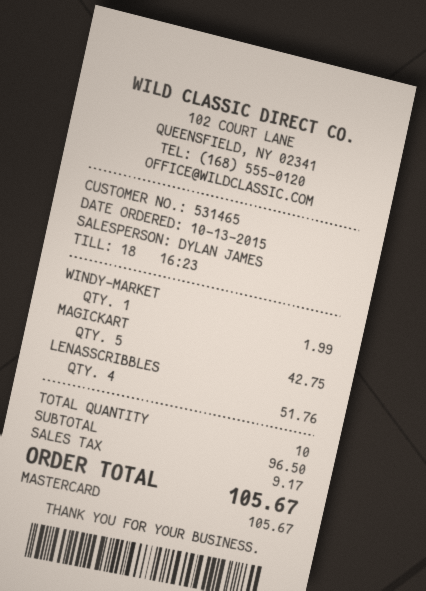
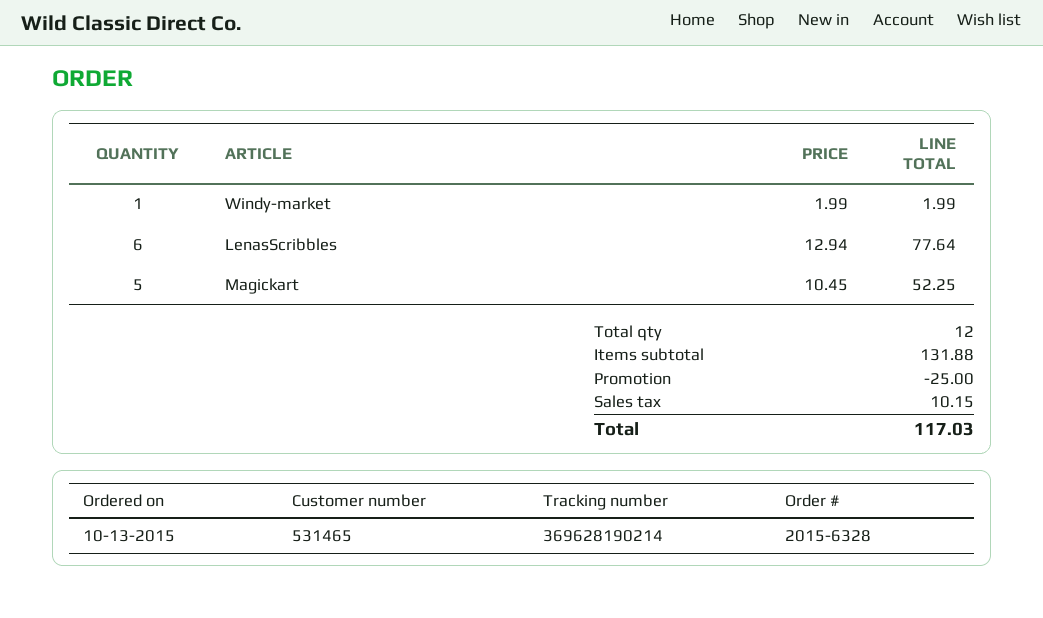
MAGICKART: 5 for 42.75 -> 5 for 52.25
LENASSCRIBBLES: 4 for 51.76 -> 6 for 77.64
total quantity: 10 -> 12
subtotal: 96.50 -> 131.88
discount: none -> 25.00
tax: 9.17 -> 10.15
total: 105.67 -> 117.03

